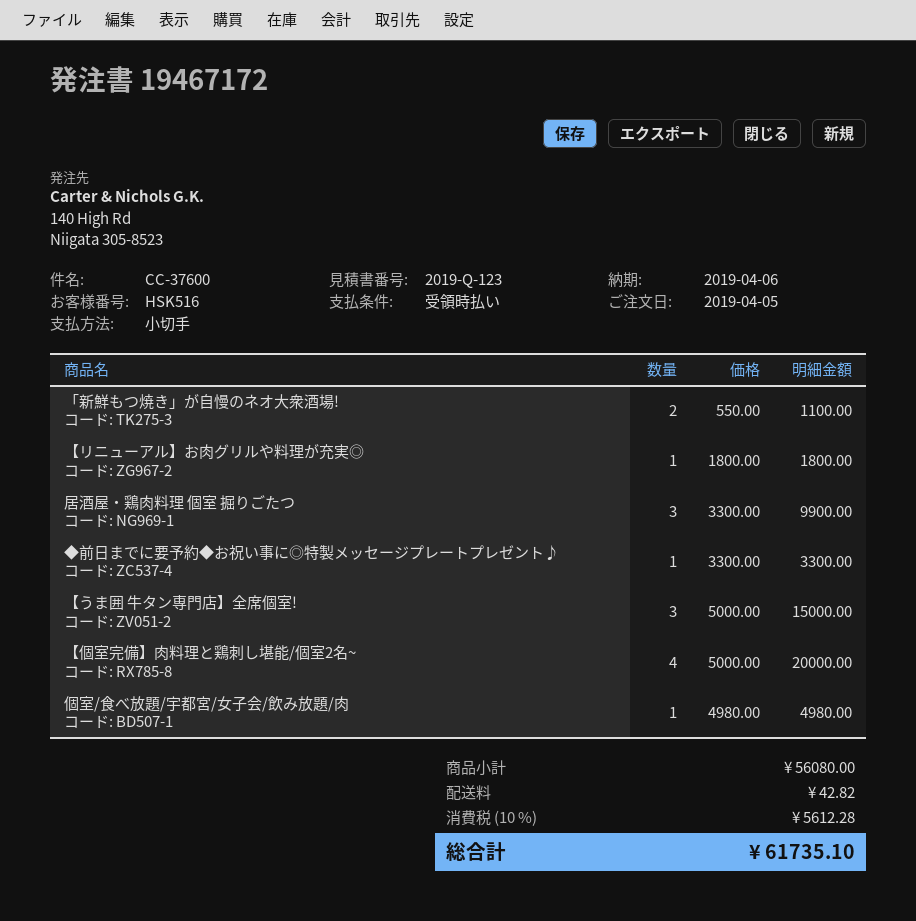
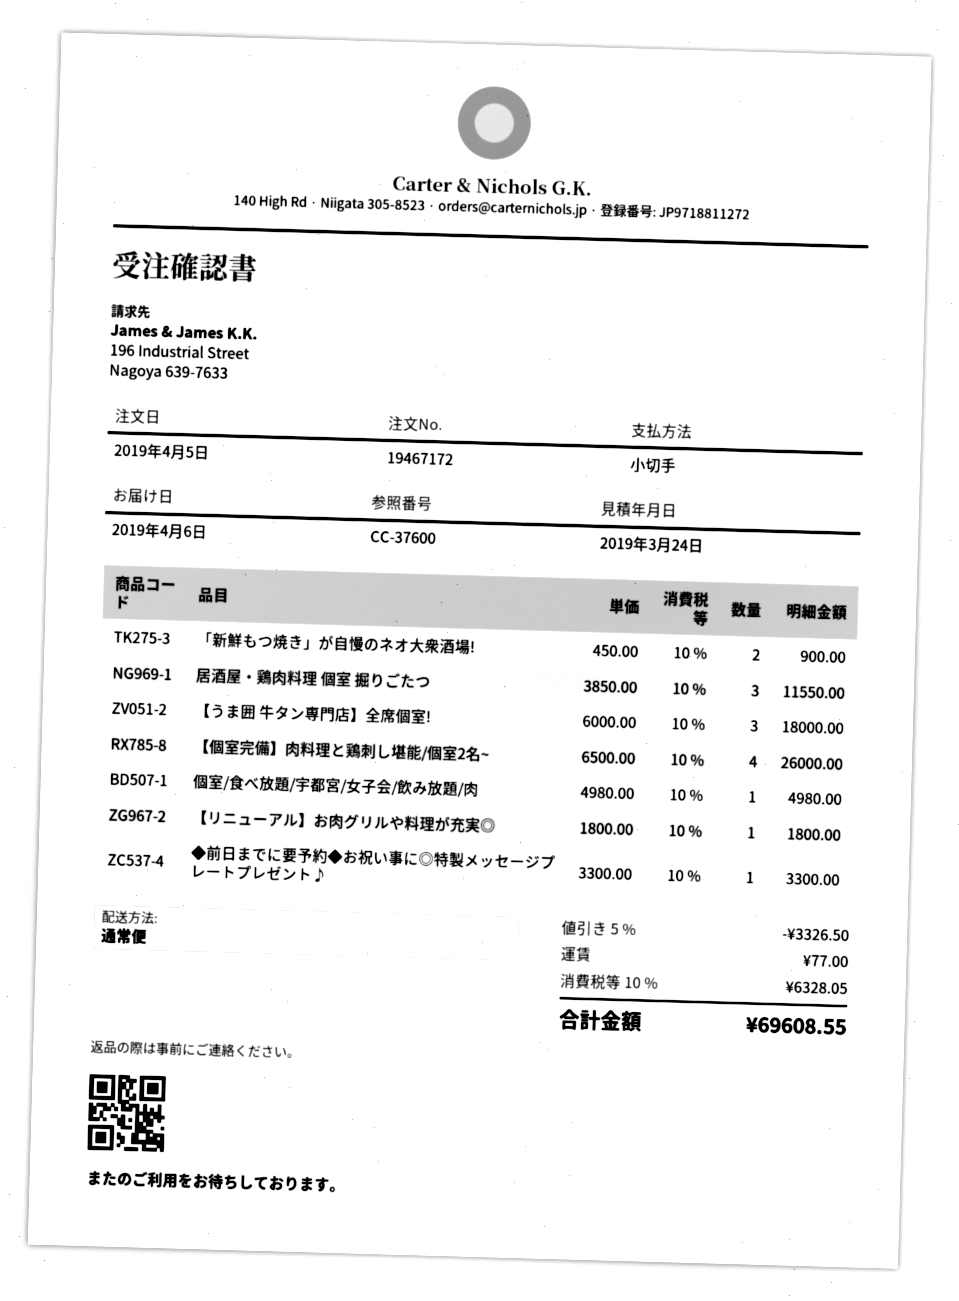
「新鮮もつ焼き」が自慢のネオ大衆酒場!: 2 x 550.00 = 1100.00 -> 2 x 450.00 = 900.00
居酒屋・鶏肉料理 個室 掘りごたつ: 3 x 3300.00 = 9900.00 -> 3 x 3850.00 = 11550.00
【うま囲 牛タン専門店】全席個室!: 3 x 5000.00 = 15000.00 -> 3 x 6000.00 = 18000.00
【個室完備】肉料理と鶏刺し堪能/個室2名~: 4 x 5000.00 = 20000.00 -> 4 x 6500.00 = 26000.00
discount: none -> 5% = 3326.50
shipping: 42.82 -> 77.00
tax: 10% = 5612.28 -> 10% = 6328.05
total: 61735.10 -> 69608.55

